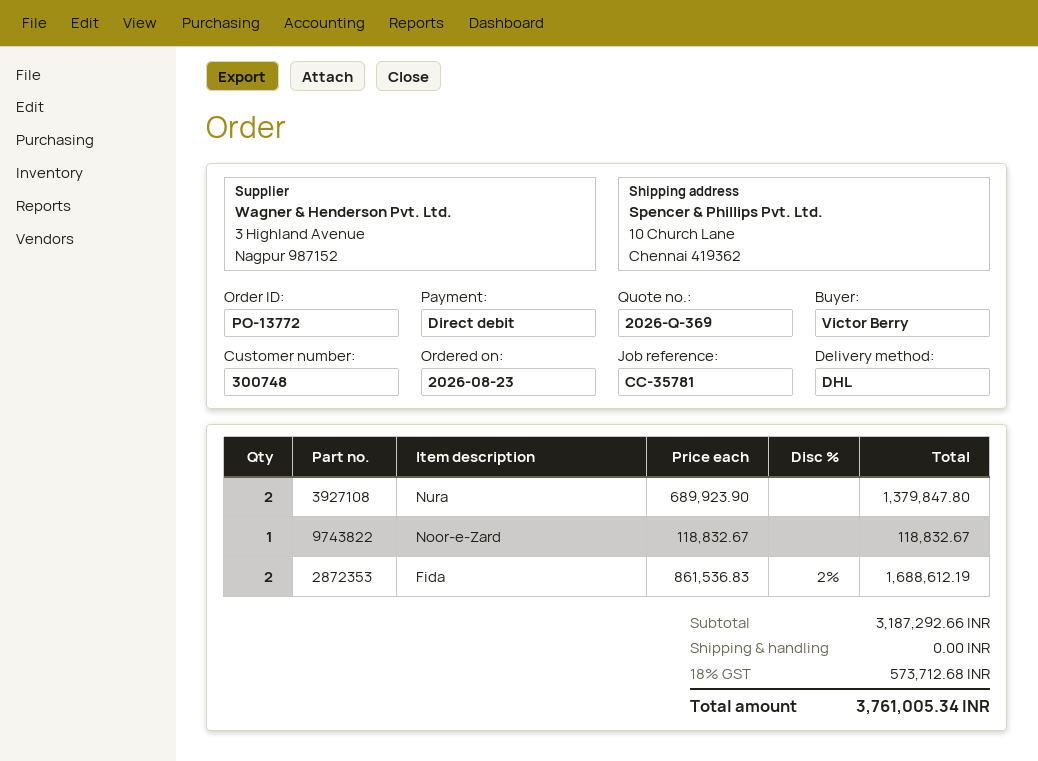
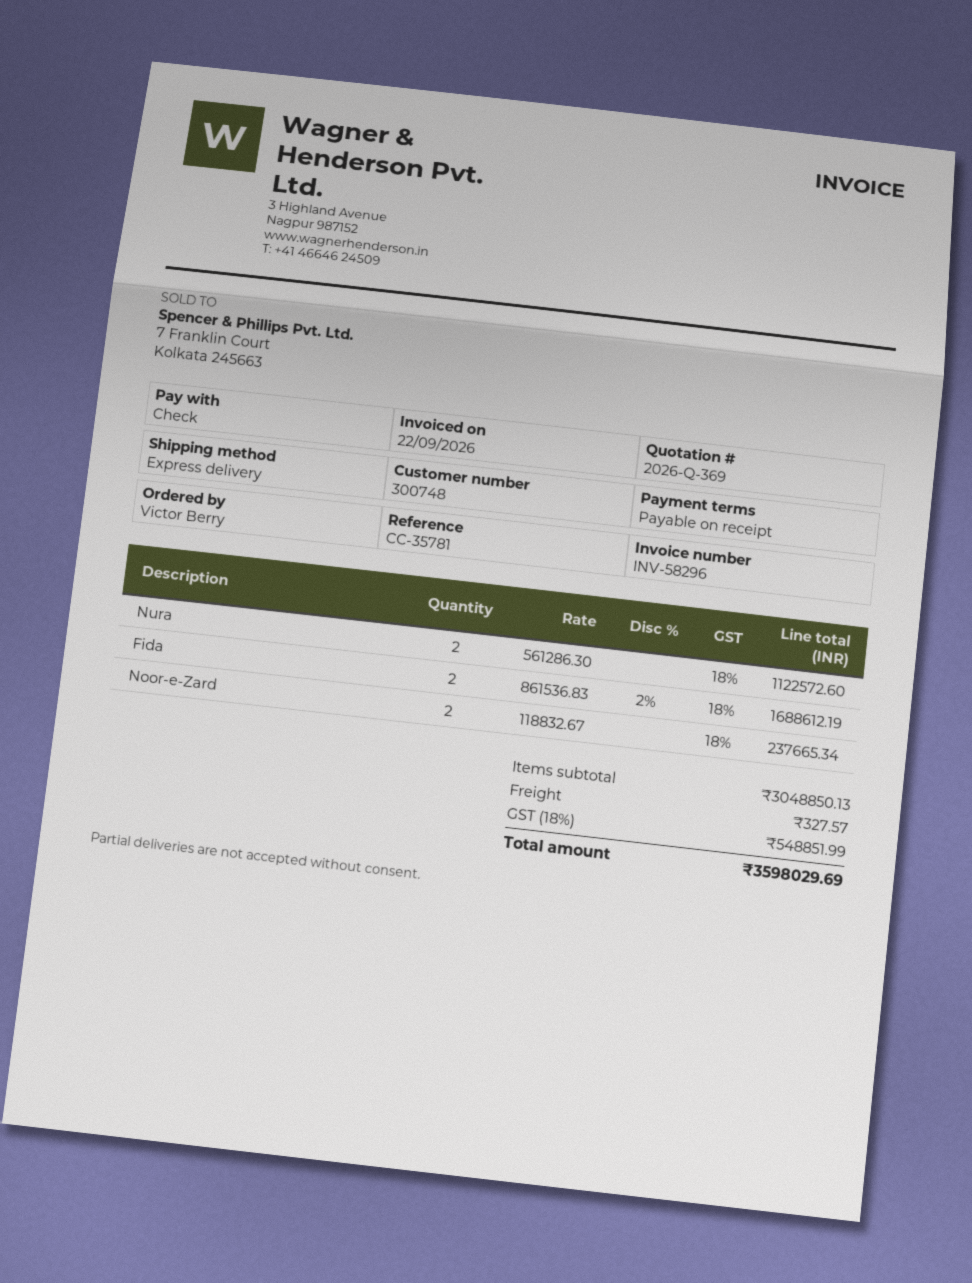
payment method: direct debit -> cheque
shipping method: DHL -> express
Nura: 2 x 689923.90 = 1379847.80 -> 2 x 561286.30 = 1122572.60
Noor-e-Zard: 1 x 118832.67 = 118832.67 -> 2 x 118832.67 = 237665.34
subtotal: 3187292.66 -> 3048850.13
shipping: 0.00 -> 327.57
tax: 18% = 573712.68 -> 18% = 548851.99
total: 3761005.34 -> 3598029.69

